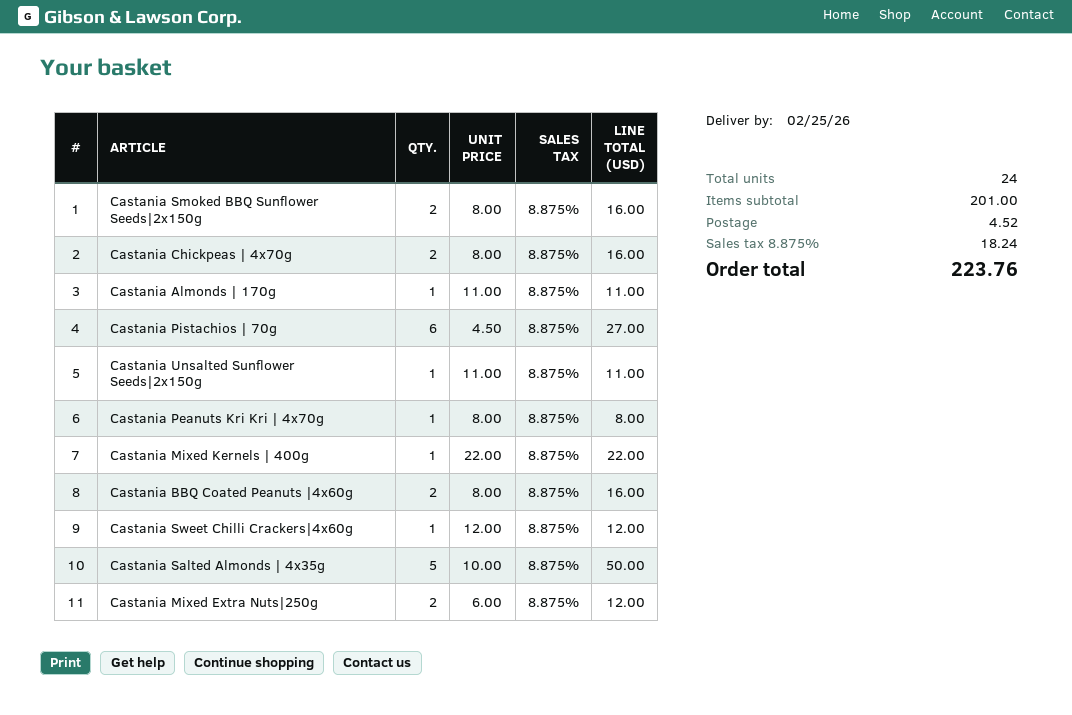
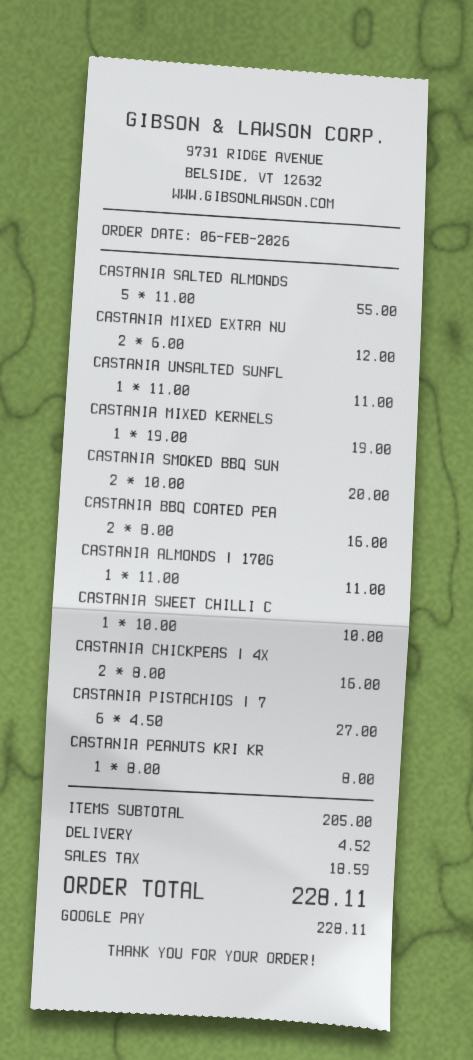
Castania Smoked BBQ Sunflower Seeds|2x150g: 2 x 8.00 = 16.00 -> 2 x 10.00 = 20.00
Castania Mixed Kernels | 400g: 1 x 22.00 = 22.00 -> 1 x 19.00 = 19.00
Castania Sweet Chilli Crackers|4x60g: 1 x 12.00 = 12.00 -> 1 x 10.00 = 10.00
Castania Salted Almonds | 4x35g: 5 x 10.00 = 50.00 -> 5 x 11.00 = 55.00
subtotal: 201.00 -> 205.00
tax: 18.24 -> 18.59
total: 223.76 -> 228.11

